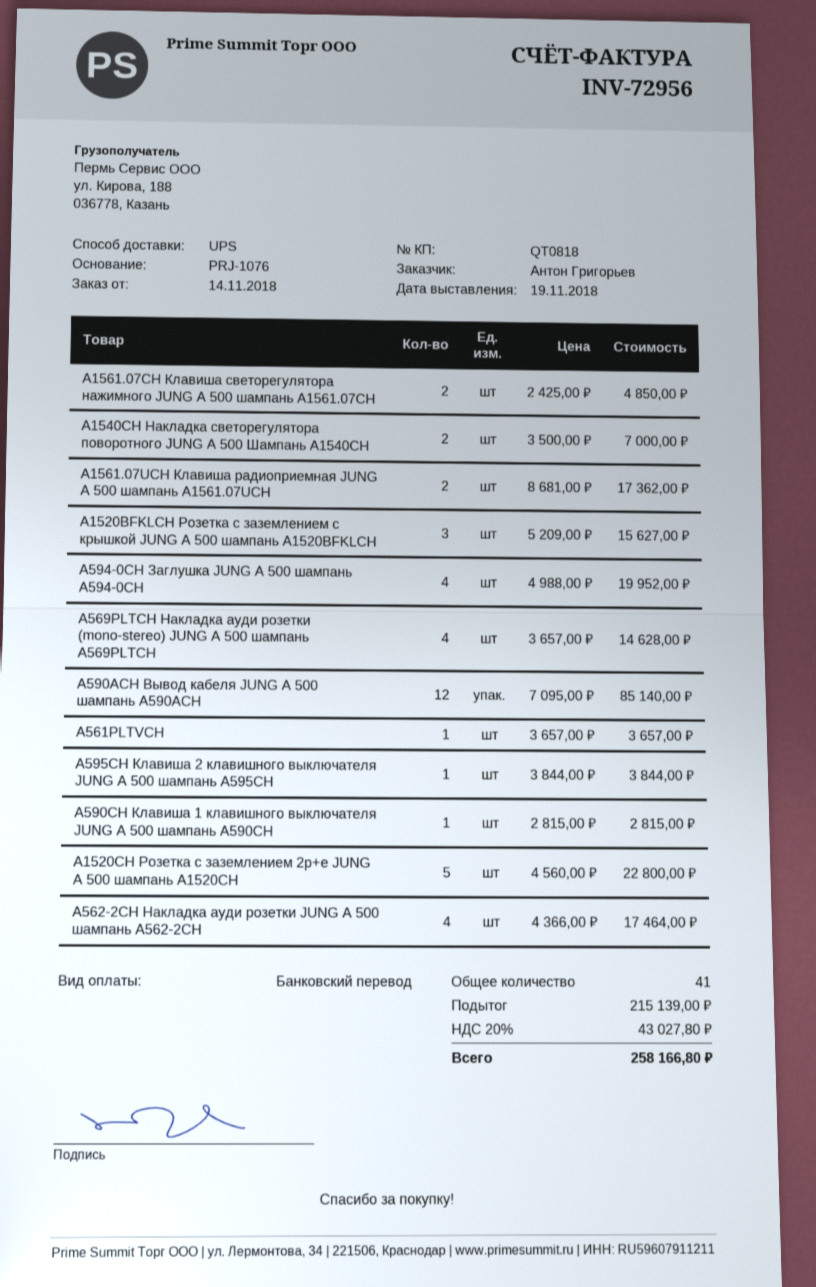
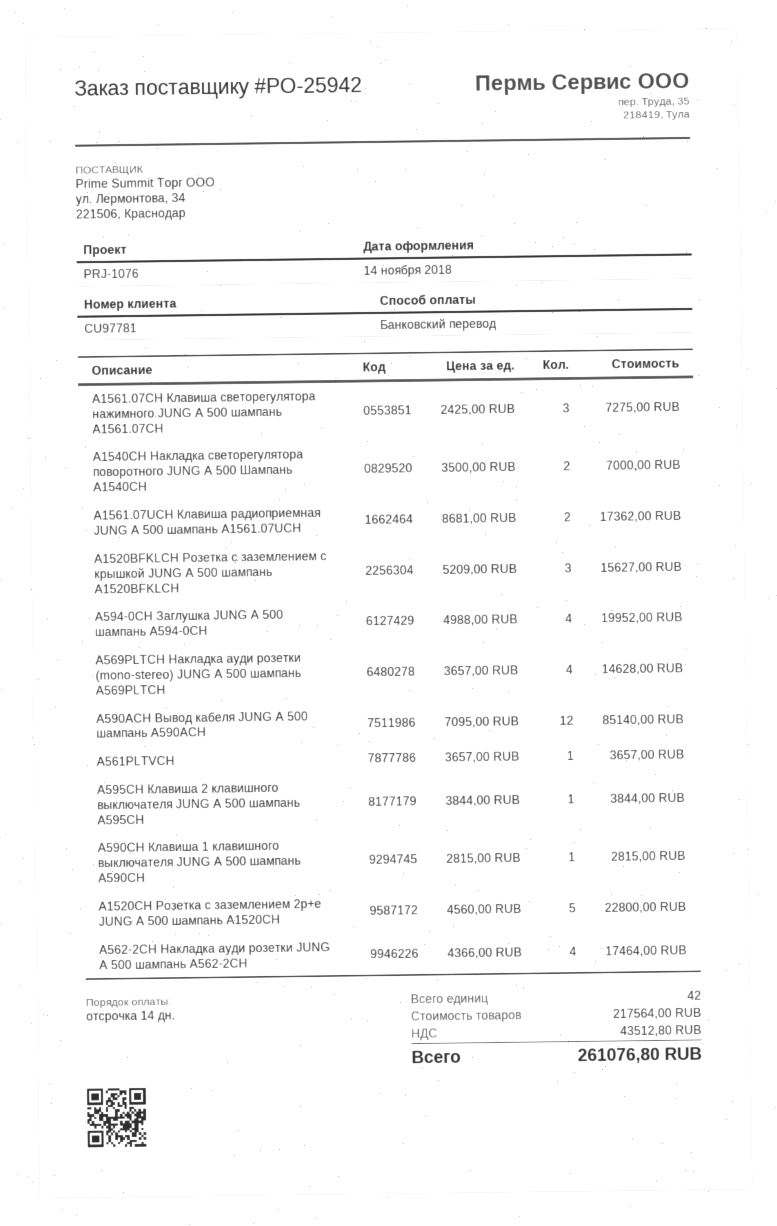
A1561.07CH Клавиша светорегулятора нажимного JUNG A 500 шампань A1561.07CH: 2 x 2425.00 = 4850.00 -> 3 x 2425.00 = 7275.00
total quantity: 41 -> 42
subtotal: 215139.00 -> 217564.00
tax: 43027.80 -> 43512.80
total: 258166.80 -> 261076.80

